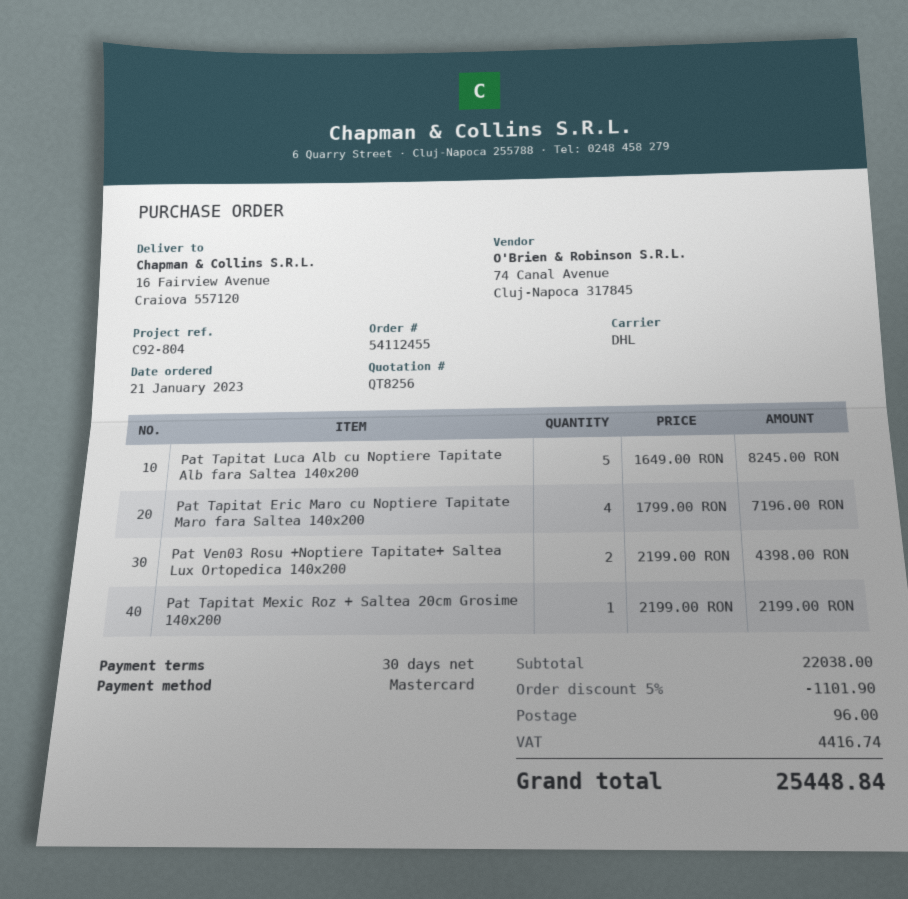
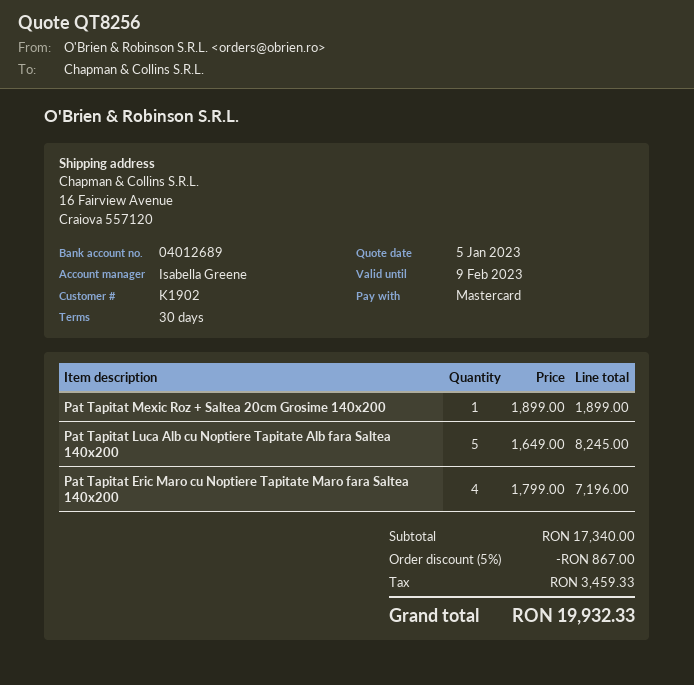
Pat Ven03 Rosu +Noptiere Tapitate+ Saltea Lux Ortopedica 140x200: 2 x 2199.00 = 4398.00 -> none
Pat Tapitat Mexic Roz + Saltea 20cm Grosime 140x200: 1 x 2199.00 = 2199.00 -> 1 x 1899.00 = 1899.00
subtotal: 22038.00 -> 17340.00
discount: 5% = 1101.90 -> 5% = 867.00
shipping: 96.00 -> none
tax: 4416.74 -> 3459.33
total: 25448.84 -> 19932.33

